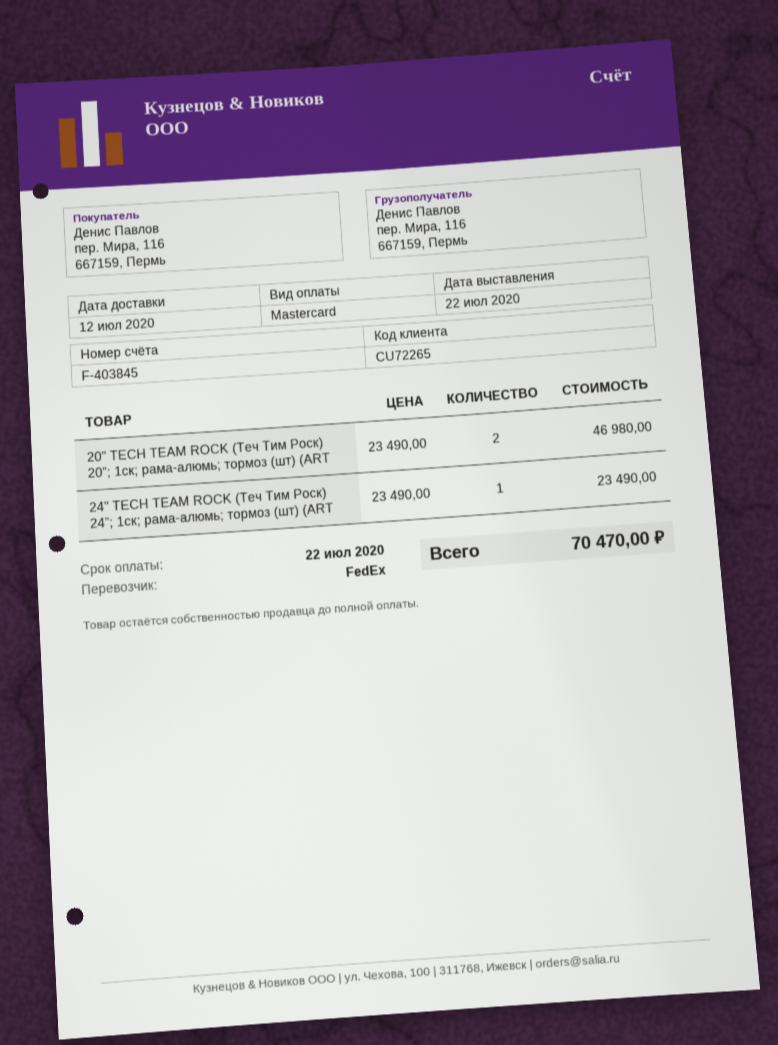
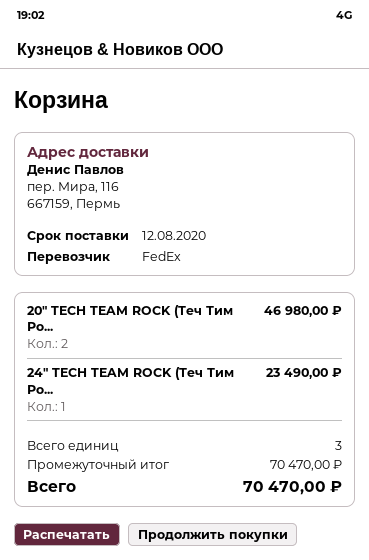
delivery date: 2020-07-12 -> 2020-08-12

